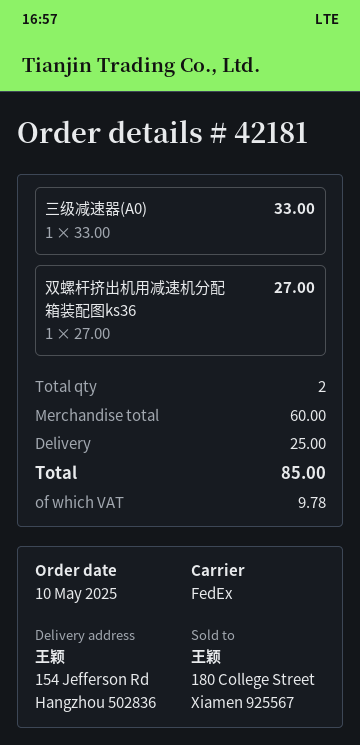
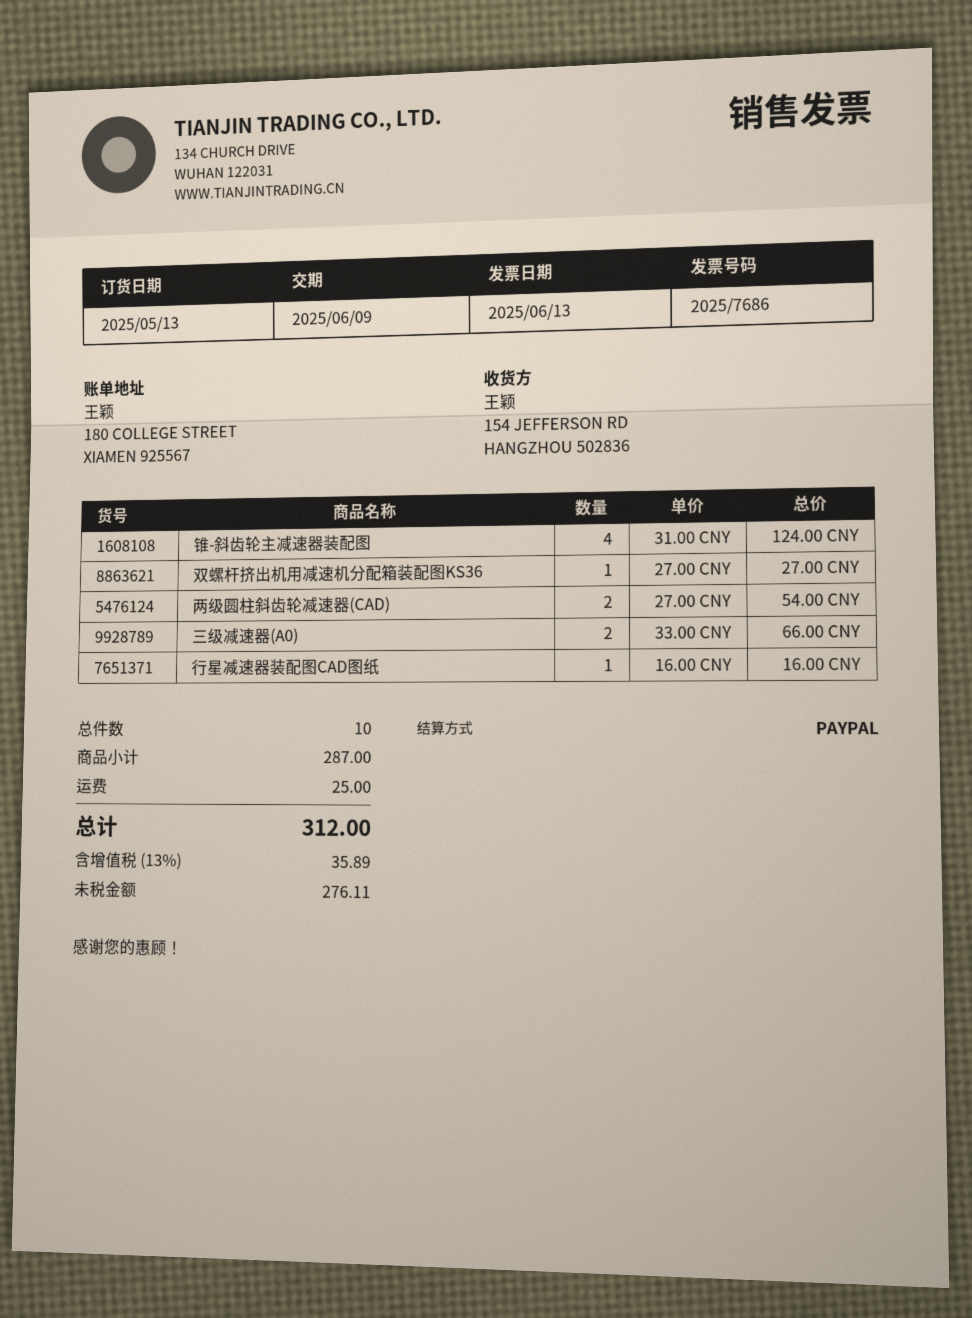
order date: 2025-05-10 -> 2025-05-13
三级减速器(A0): 1 x 33.00 = 33.00 -> 2 x 33.00 = 66.00
锥-斜齿轮主减速器装配图: none -> 4 x 31.00 = 124.00
两级圆柱斜齿轮减速器(CAD): none -> 2 x 27.00 = 54.00
行星减速器装配图CAD图纸: none -> 1 x 16.00 = 16.00
total quantity: 2 -> 10
subtotal: 60.00 -> 287.00
tax: 9.78 -> 35.89
total: 85.00 -> 312.00

